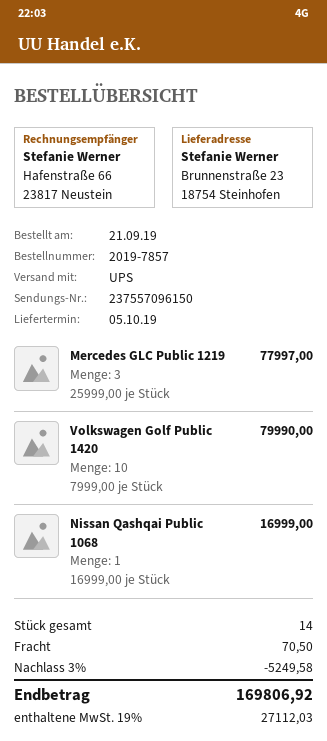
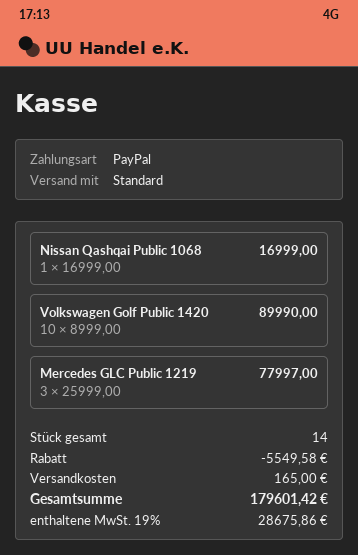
shipping method: UPS -> standard
Volkswagen Golf Public 1420: 10 x 7999.00 = 79990.00 -> 10 x 8999.00 = 89990.00
discount: 5249.58 -> 5549.58
shipping: 70.50 -> 165.00
tax: 19% = 27112.03 -> 19% = 28675.86
total: 169806.92 -> 179601.42

